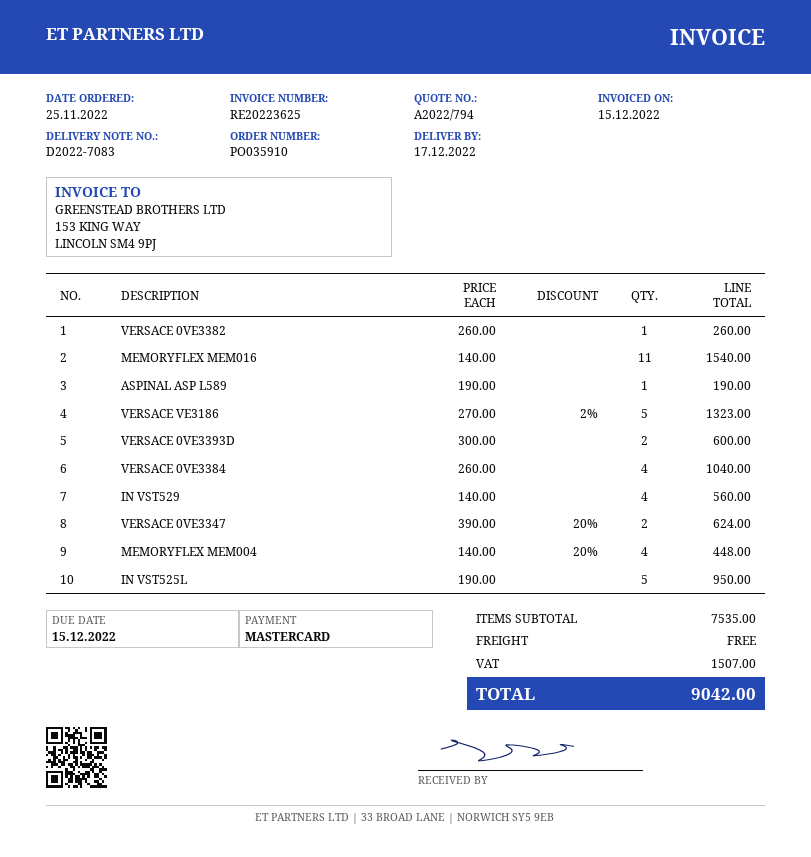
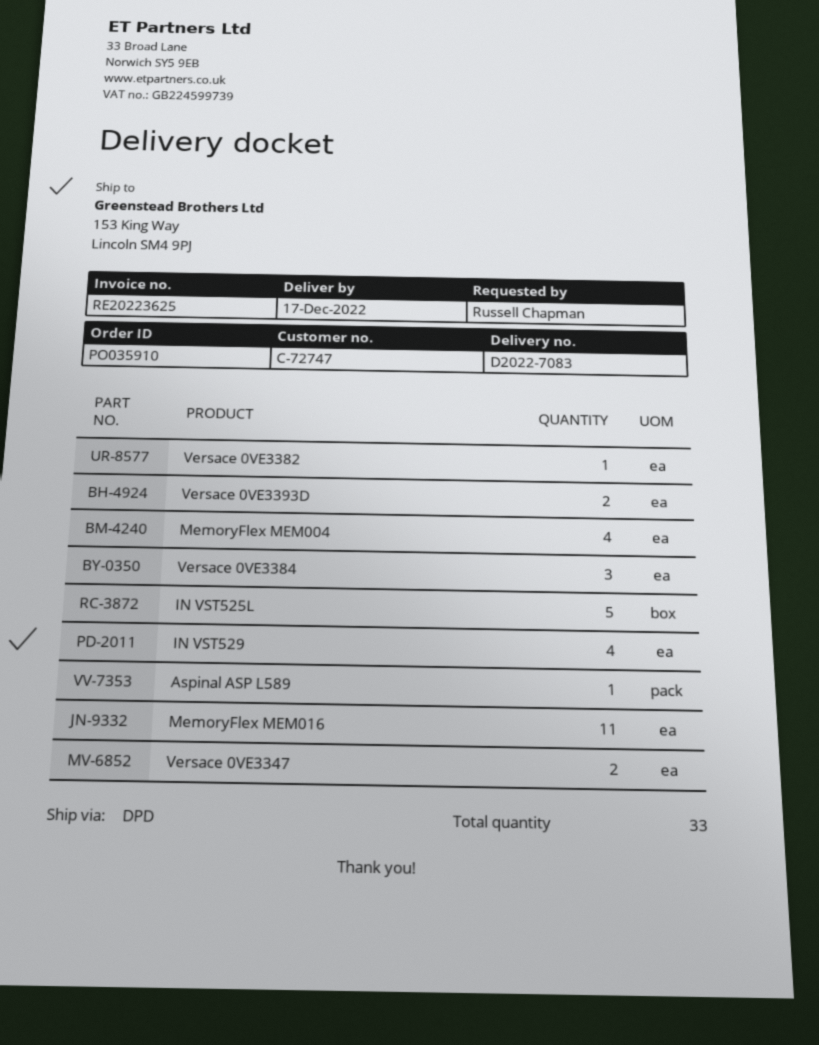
VERSACE VE3186: 5 -> none
VERSACE 0VE3384: 4 -> 3

